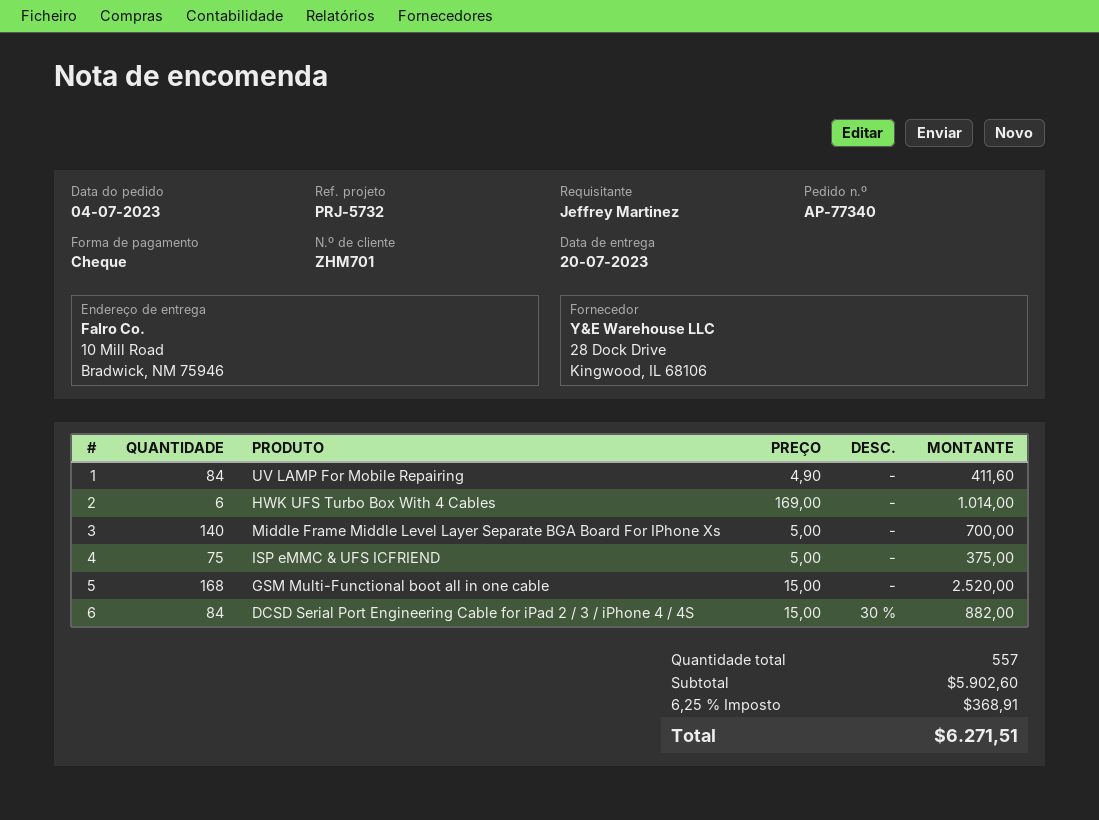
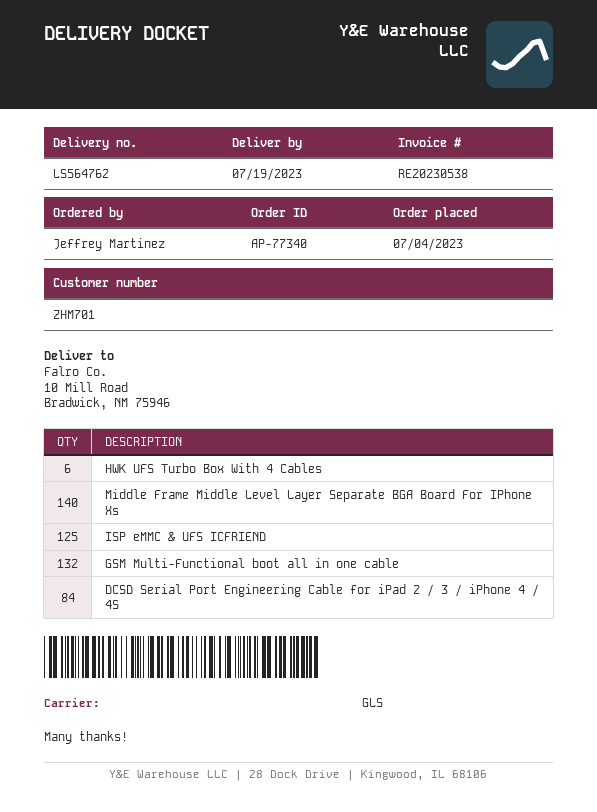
delivery date: 2023-07-20 -> 2023-07-19
UV LAMP For Mobile Repairing: 84 -> none
ISP eMMC & UFS ICFRIEND: 75 -> 125
GSM Multi-Functional boot all in one cable: 168 -> 132

